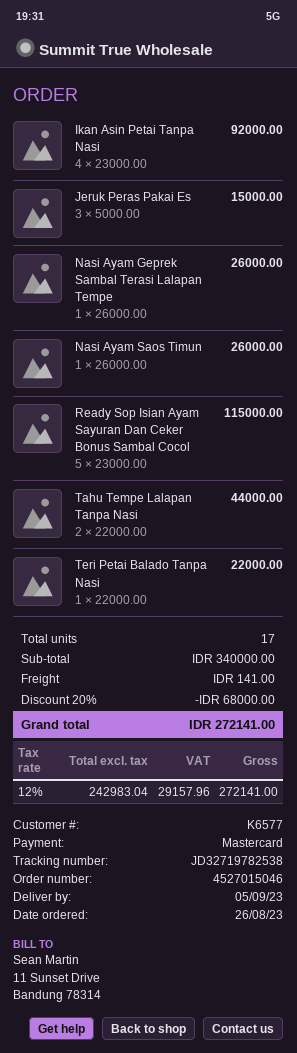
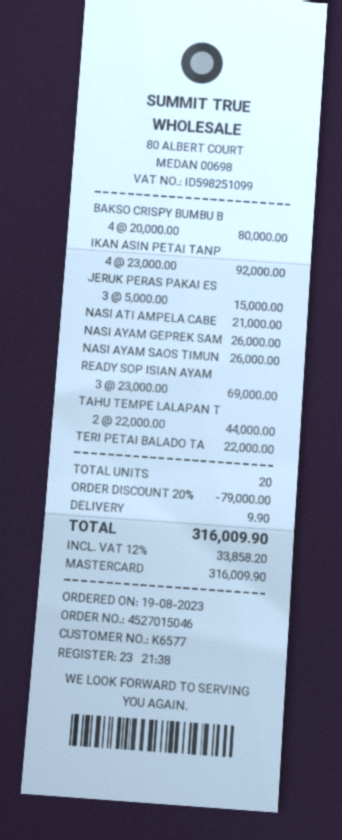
order date: 2023-08-26 -> 2023-08-19
Ready Sop Isian Ayam Sayuran Dan Ceker Bonus Sambal Cocol: 5 x 23000.00 = 115000.00 -> 3 x 23000.00 = 69000.00
BAKSO CRISPY BUMBU B: none -> 4 x 20000.00 = 80000.00
NASI ATI AMPELA CABE: none -> 1 x 21000.00 = 21000.00
total quantity: 17 -> 20
discount: 20% = 68000.00 -> 20% = 79000.00
shipping: 141.00 -> 9.90
tax: 12% = 29157.96 -> 12% = 33858.20
total: 272141.00 -> 316009.90

